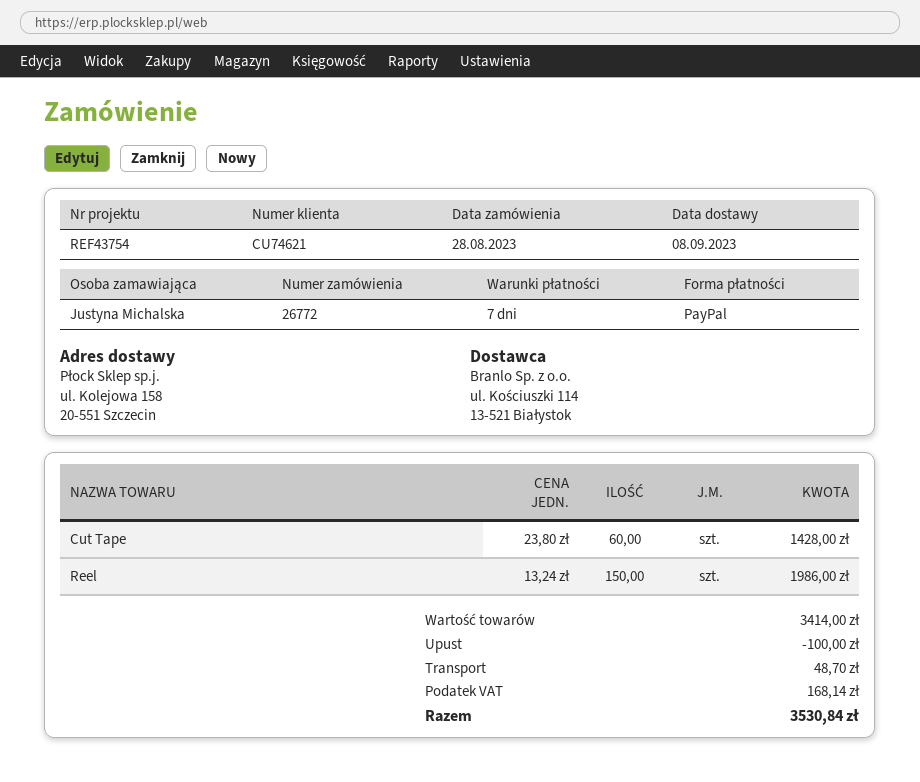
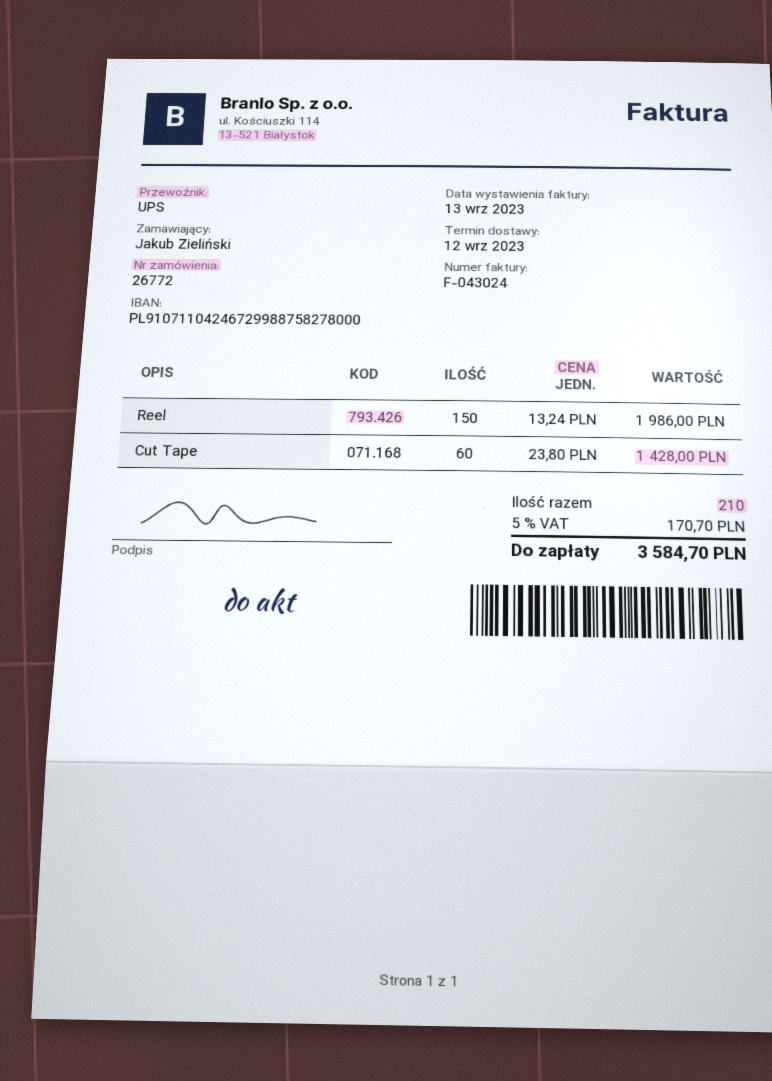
delivery date: 2023-09-08 -> 2023-09-12
ordered by: Justyna Michalska -> Jakub Zieliński
discount: 100.00 -> none
shipping: 48.70 -> none
tax: 168.14 -> 170.70
total: 3530.84 -> 3584.70

